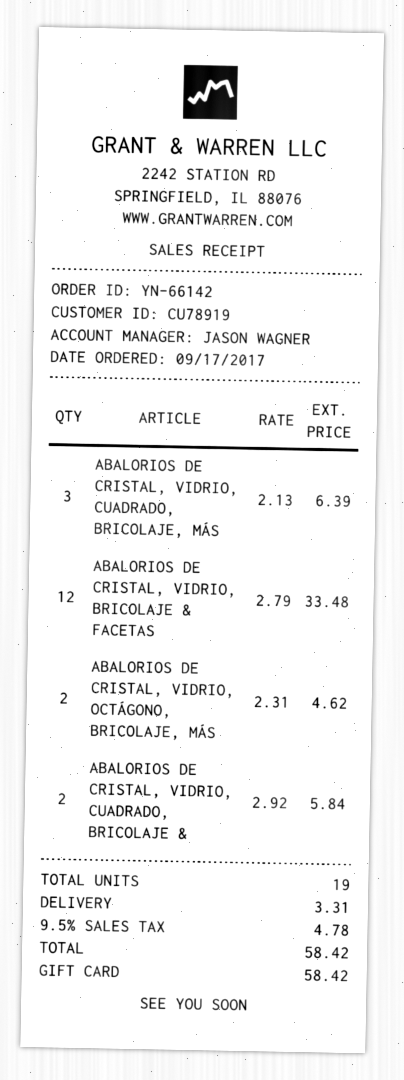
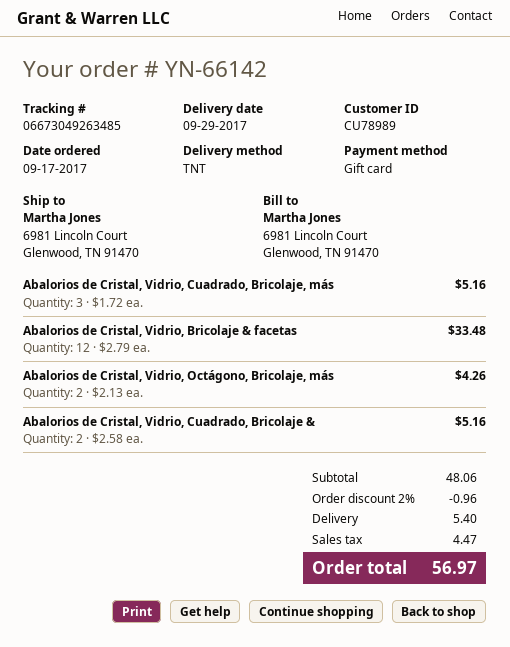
customer number: CU78919 -> CU78989
ABALORIOS DE CRISTAL, VIDRIO, CUADRADO, BRICOLAJE, MÁS: 3 x 2.13 = 6.39 -> 3 x 1.72 = 5.16
ABALORIOS DE CRISTAL, VIDRIO, OCTÁGONO, BRICOLAJE, MÁS: 2 x 2.31 = 4.62 -> 2 x 2.13 = 4.26
ABALORIOS DE CRISTAL, VIDRIO, CUADRADO, BRICOLAJE &: 2 x 2.92 = 5.84 -> 2 x 2.58 = 5.16
discount: none -> 2% = 0.96
shipping: 3.31 -> 5.40
tax: 4.78 -> 4.47
total: 58.42 -> 56.97

